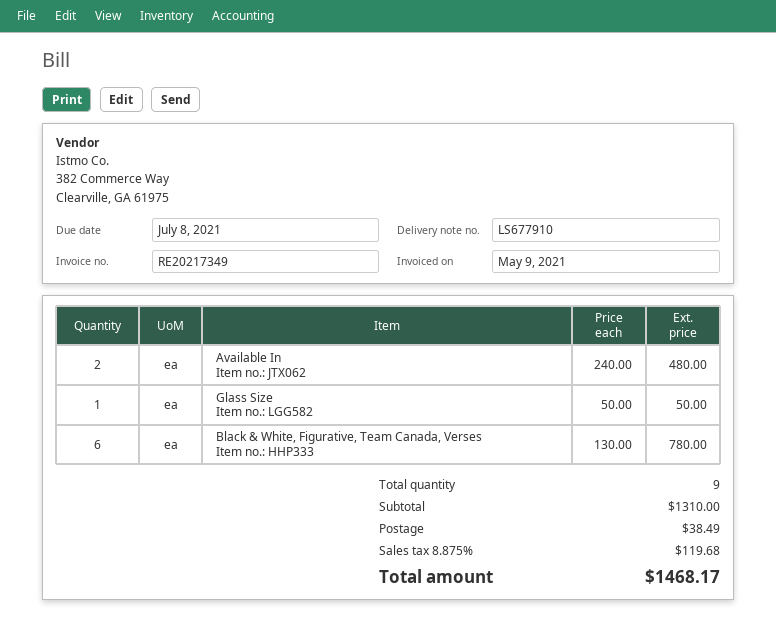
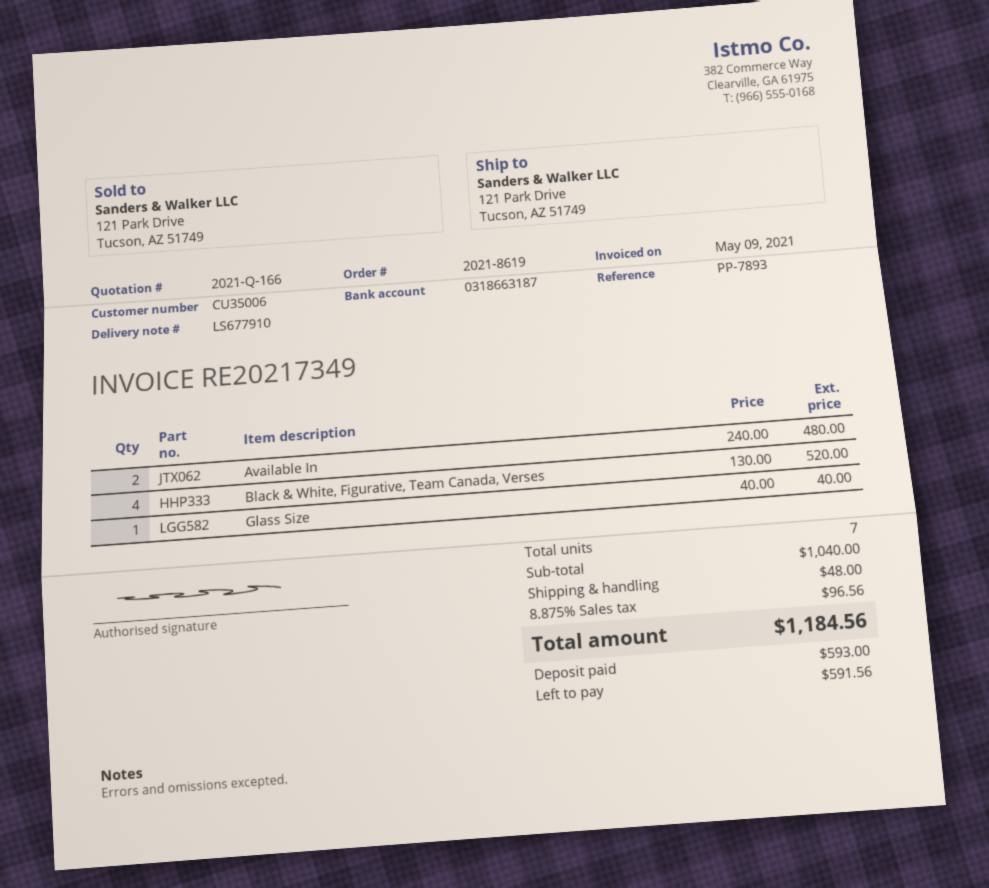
Glass Size: 1 x 50.00 = 50.00 -> 1 x 40.00 = 40.00
Black & White, Figurative, Team Canada, Verses: 6 x 130.00 = 780.00 -> 4 x 130.00 = 520.00
total quantity: 9 -> 7
subtotal: 1310.00 -> 1040.00
shipping: 38.49 -> 48.00
tax: 8.875% = 119.68 -> 8.875% = 96.56
total: 1468.17 -> 1184.56

